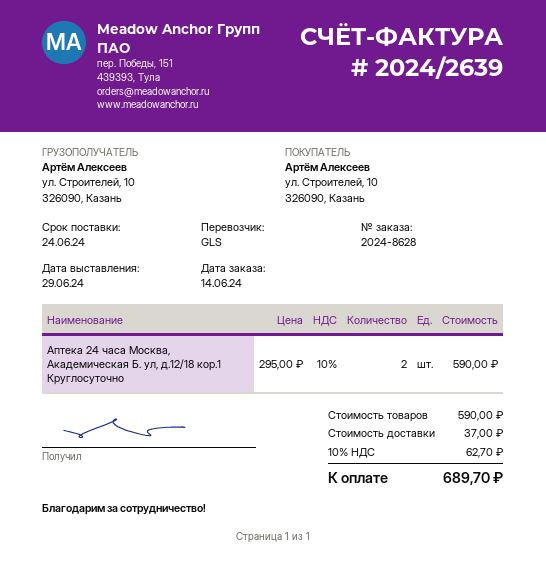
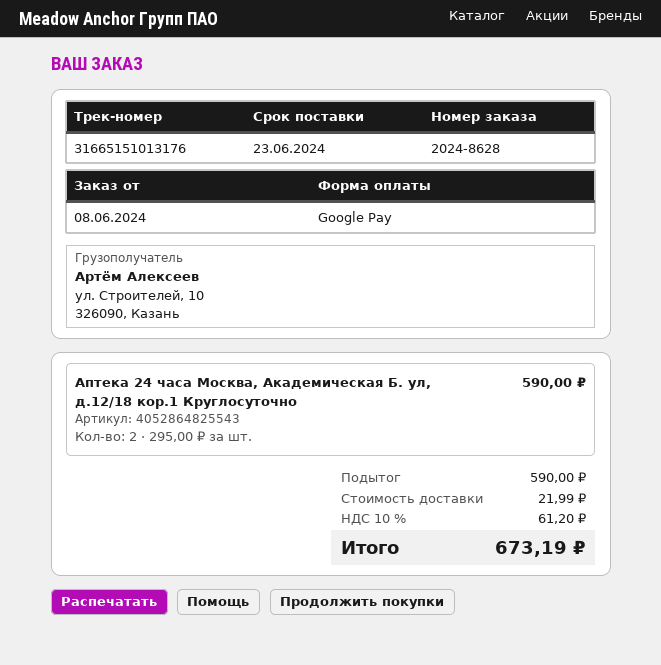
order date: 2024-06-14 -> 2024-06-08
delivery date: 2024-06-24 -> 2024-06-23
shipping: 37.00 -> 21.99
tax: 10% = 62.70 -> 10% = 61.20
total: 689.70 -> 673.19

